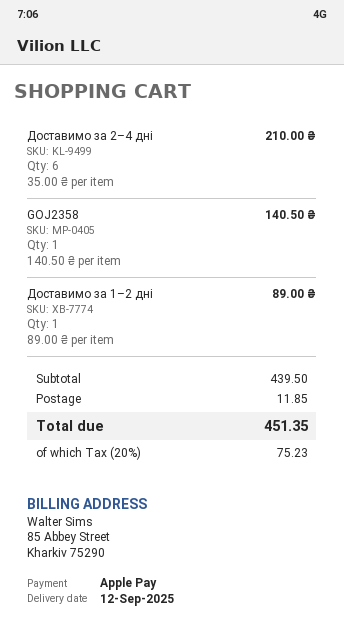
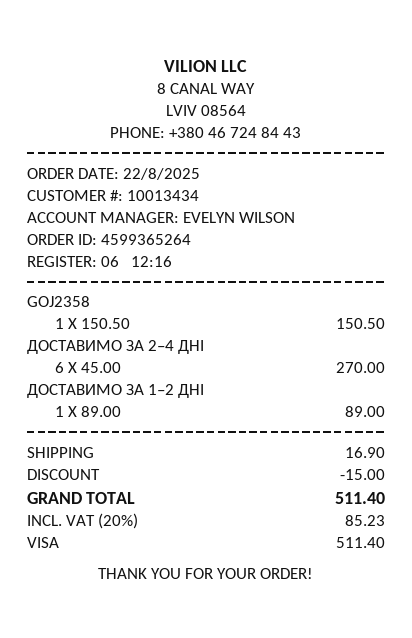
payment method: Apple Pay -> Visa
Доставимо за 2–4 дні: 6 x 35.00 = 210.00 -> 6 x 45.00 = 270.00
GOJ2358: 1 x 140.50 = 140.50 -> 1 x 150.50 = 150.50
discount: none -> 15.00
shipping: 11.85 -> 16.90
tax: 20% = 75.23 -> 20% = 85.23
total: 451.35 -> 511.40

